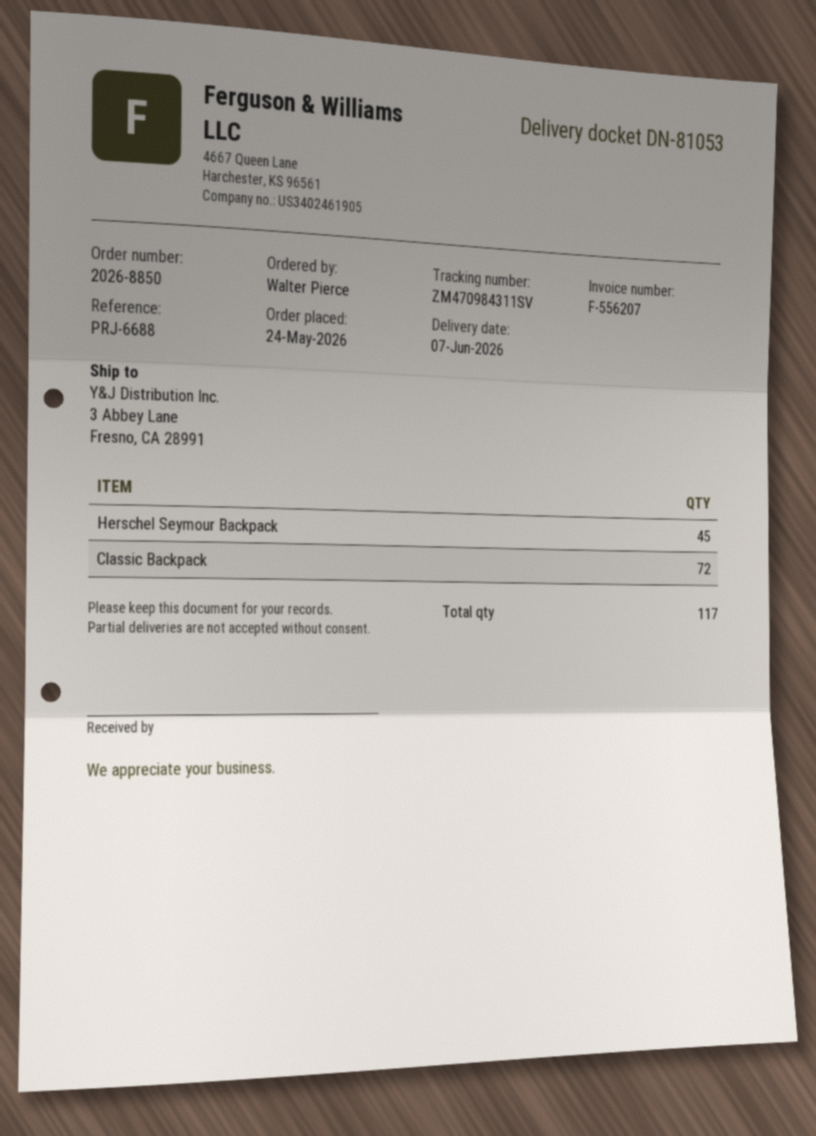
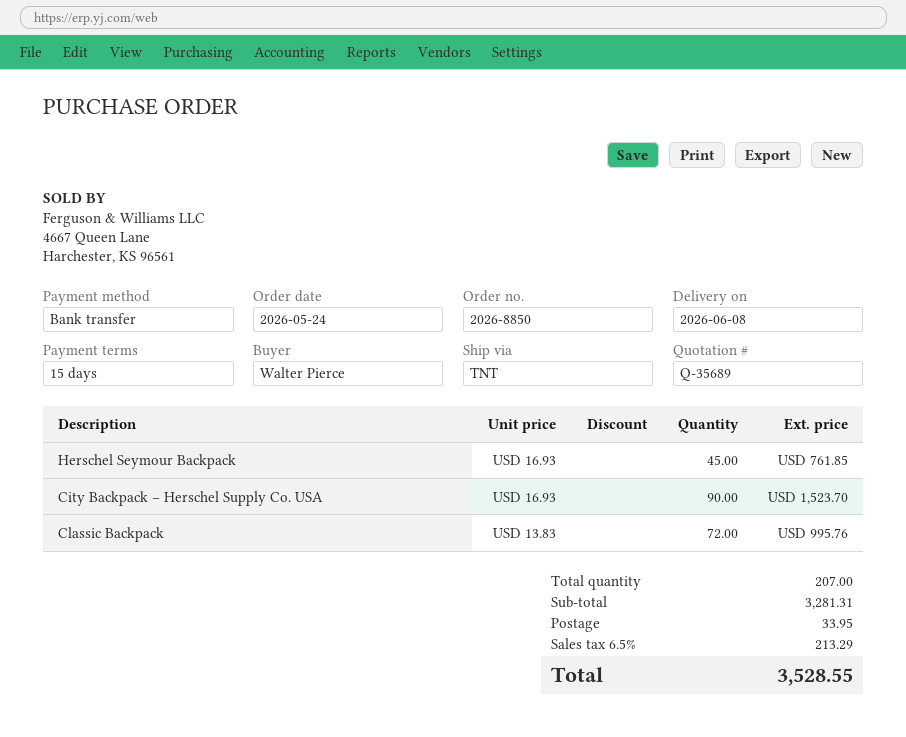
delivery date: 2026-06-07 -> 2026-06-08
City Backpack – Herschel Supply Co. USA: none -> 90
total quantity: 117 -> 207

